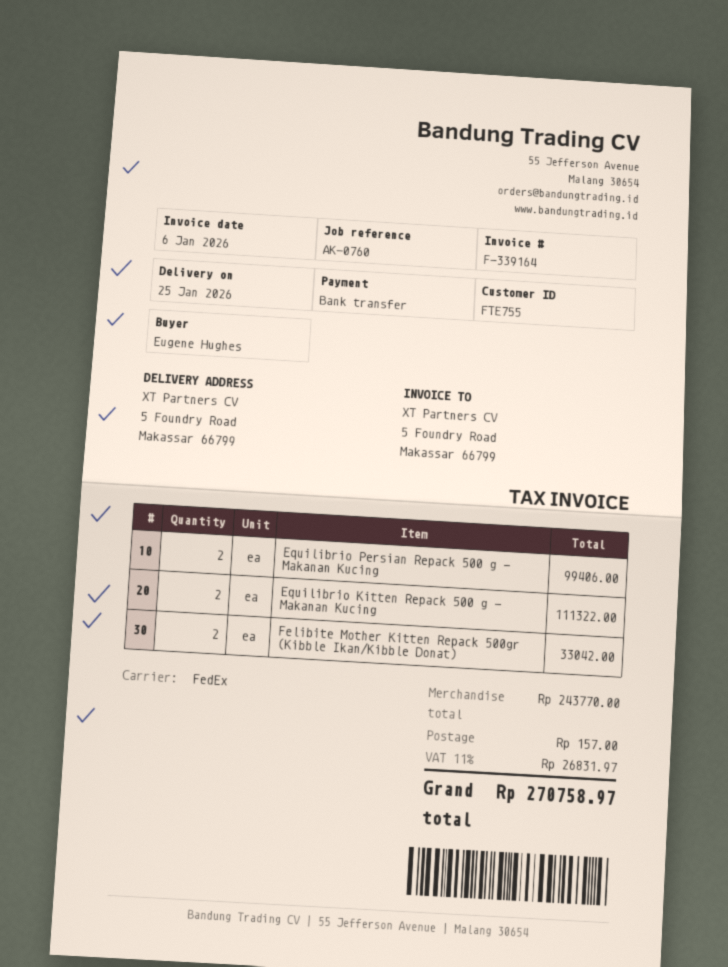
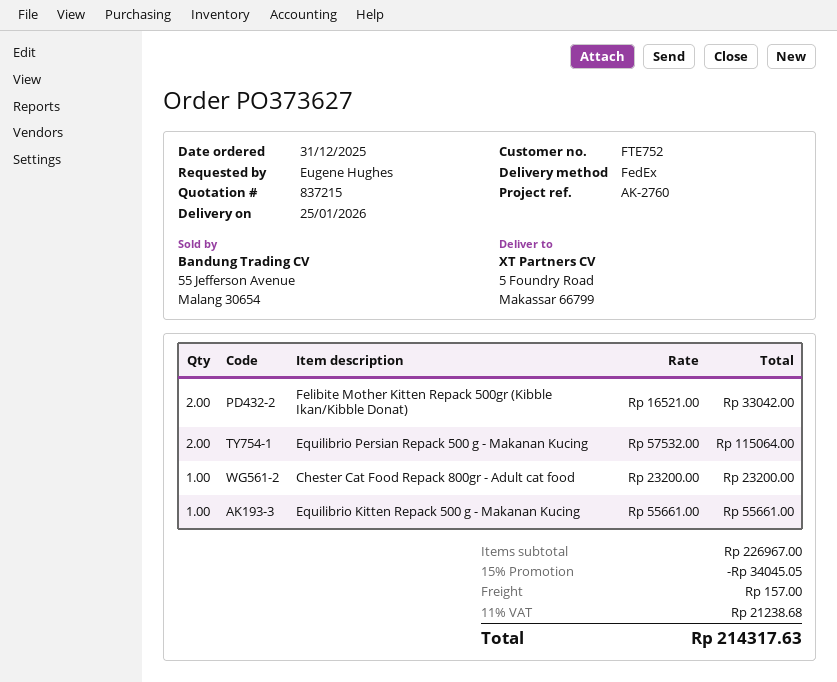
customer number: FTE755 -> FTE752
reference: AK-0760 -> AK-2760
Equilibrio Persian Repack 500 g - Makanan Kucing: 2 for 99406.00 -> 2 for 115064.00
Equilibrio Kitten Repack 500 g - Makanan Kucing: 2 for 111322.00 -> 1 for 55661.00
Chester Cat Food Repack 800gr - Adult cat food: none -> 1 for 23200.00
subtotal: 243770.00 -> 226967.00
discount: none -> 15% = 34045.05
tax: 11% = 26831.97 -> 11% = 21238.68
total: 270758.97 -> 214317.63

